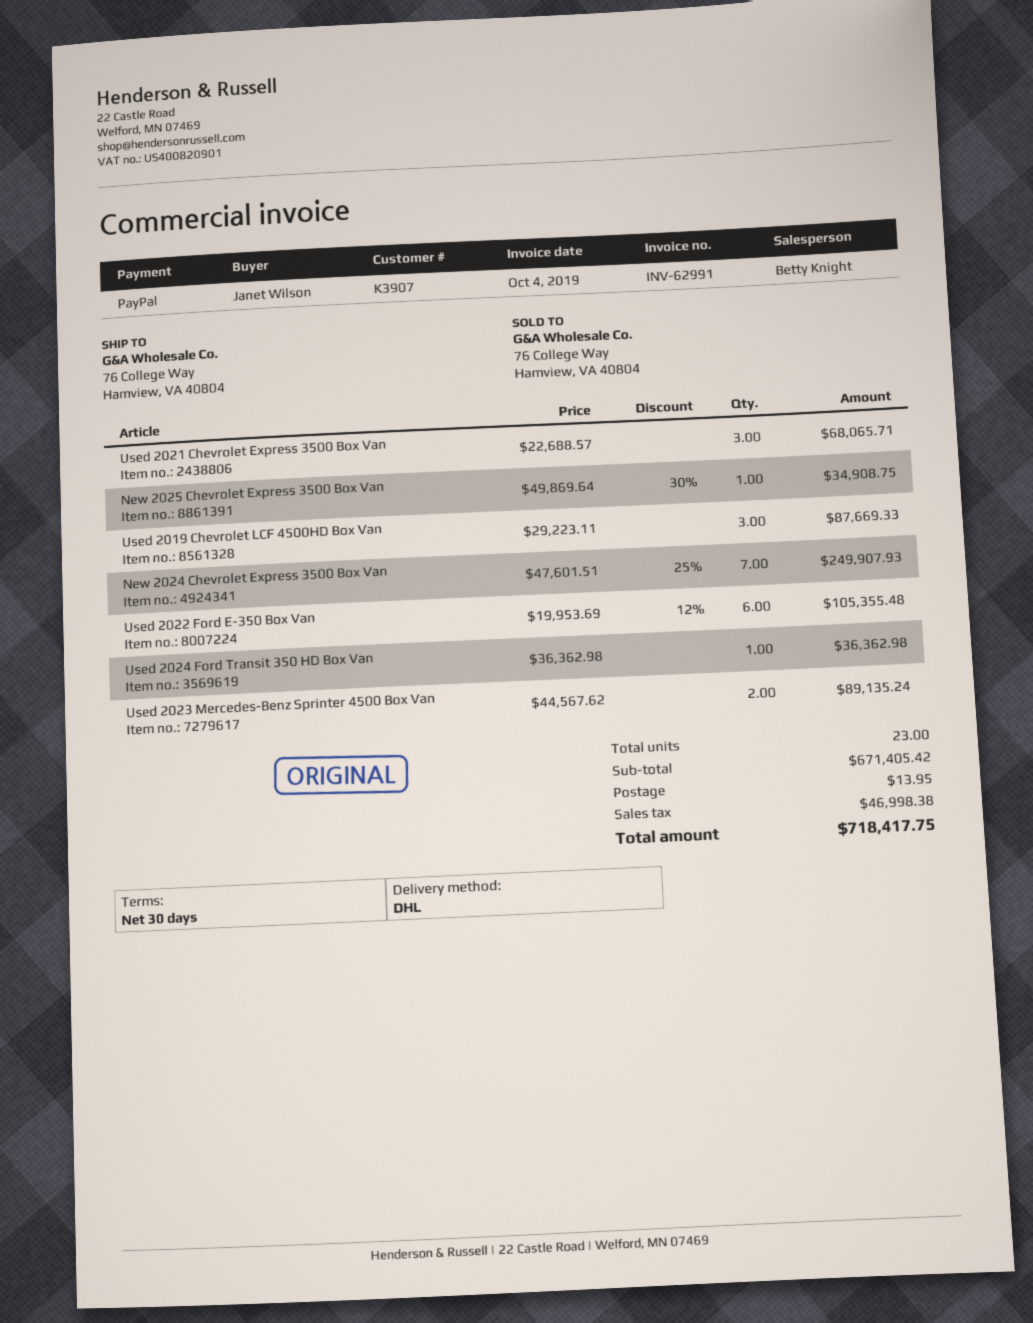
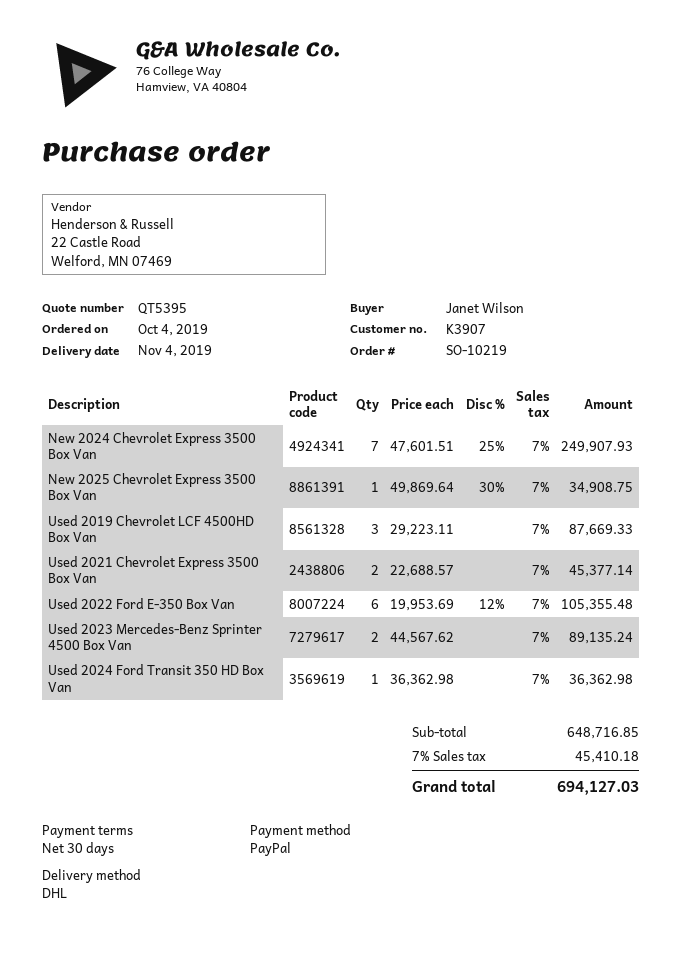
Used 2021 Chevrolet Express 3500 Box Van: 3 x 22688.57 = 68065.71 -> 2 x 22688.57 = 45377.14
subtotal: 671405.42 -> 648716.85
shipping: 13.95 -> none
tax: 46998.38 -> 45410.18
total: 718417.75 -> 694127.03

